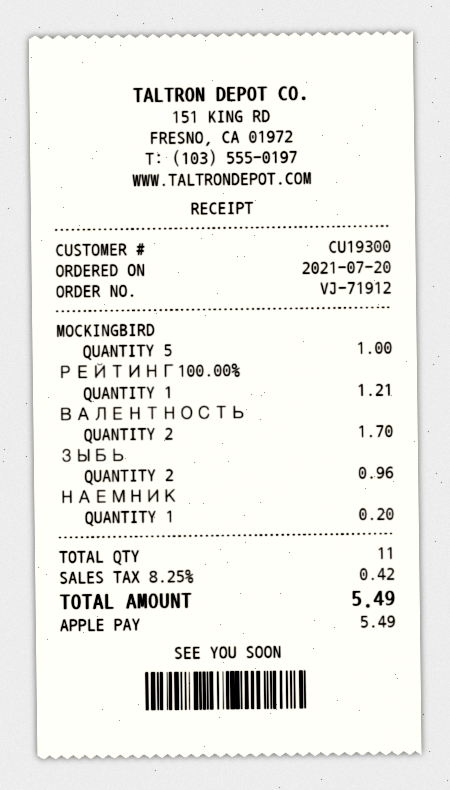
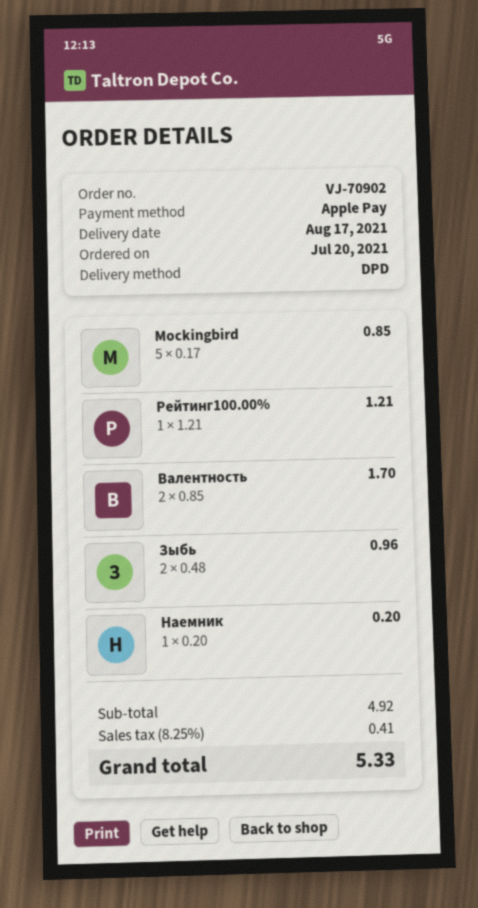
order number: VJ-71912 -> VJ-70902
MOCKINGBIRD: 5 for 1.00 -> 5 for 0.85
tax: 8.25% = 0.42 -> 8.25% = 0.41
total: 5.49 -> 5.33

